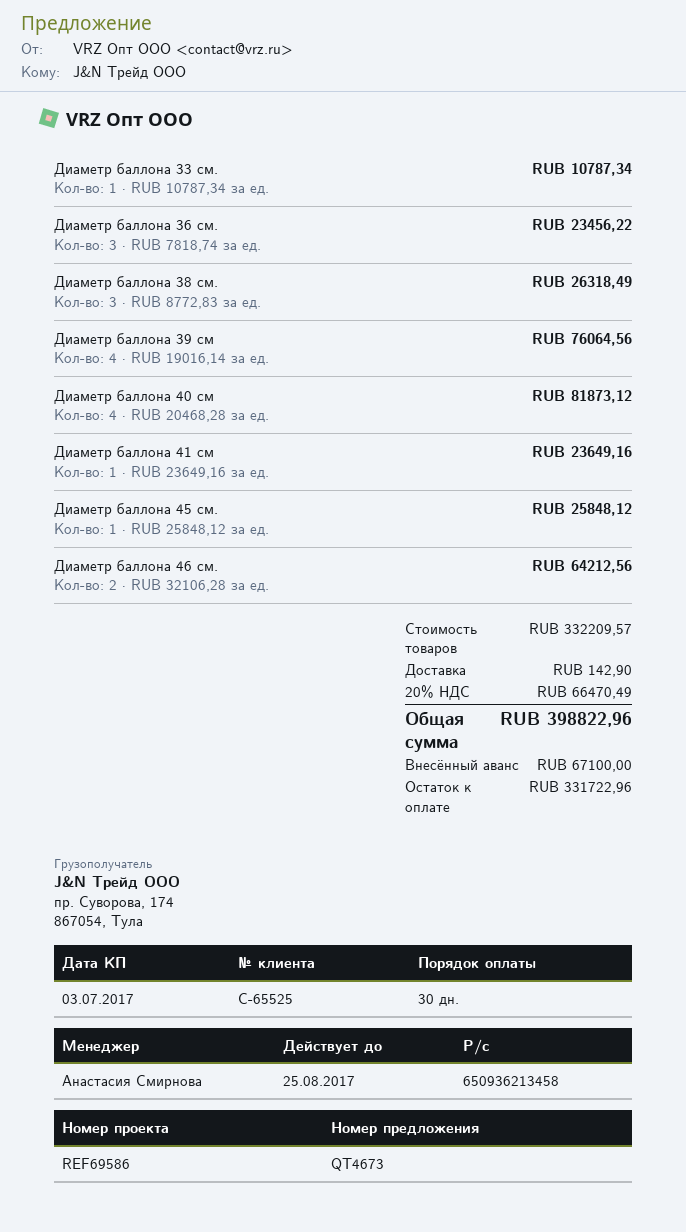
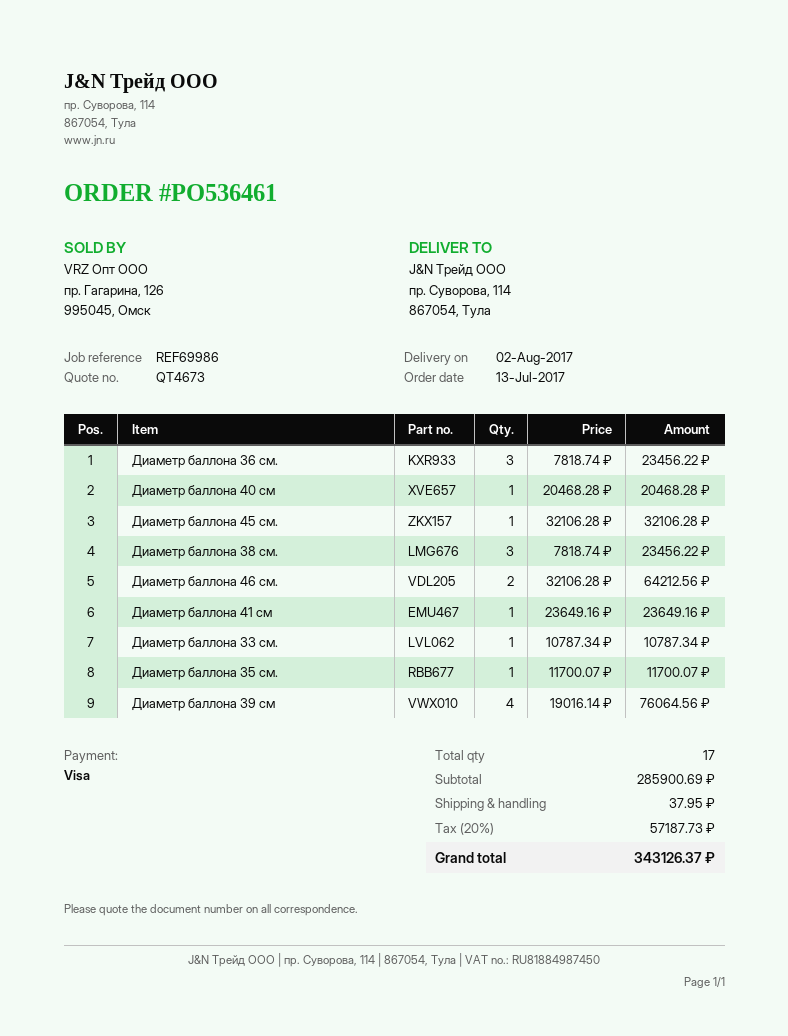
reference: REF69586 -> REF69986
ship to: пр. Суворова, 174, 867054, Тула -> пр. Суворова, 114, 867054, Тула
Диаметр баллона 38 см.: 3 x 8772.83 = 26318.49 -> 3 x 7818.74 = 23456.22
Диаметр баллона 40 см: 4 x 20468.28 = 81873.12 -> 1 x 20468.28 = 20468.28
Диаметр баллона 45 см.: 1 x 25848.12 = 25848.12 -> 1 x 32106.28 = 32106.28
Диаметр баллона 35 см.: none -> 1 x 11700.07 = 11700.07
subtotal: 332209.57 -> 285900.69
shipping: 142.90 -> 37.95
tax: 20% = 66470.49 -> 20% = 57187.73
total: 398822.96 -> 343126.37

